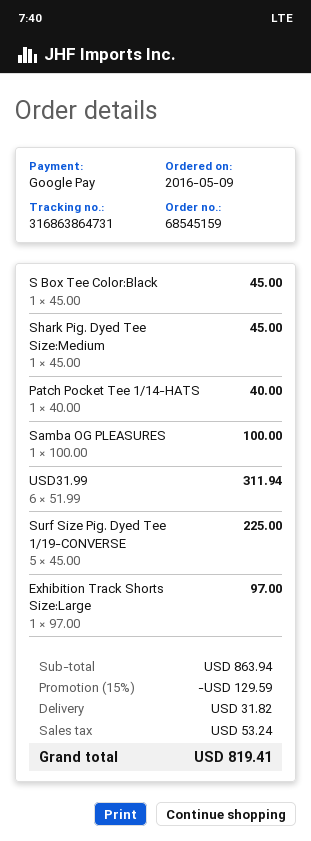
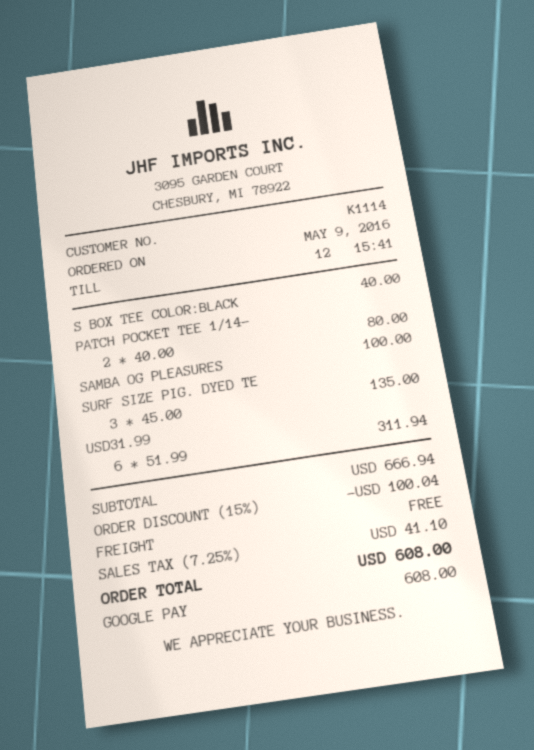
S Box Tee Color:Black: 1 x 45.00 = 45.00 -> 1 x 40.00 = 40.00
Shark Pig. Dyed Tee Size:Medium: 1 x 45.00 = 45.00 -> none
Patch Pocket Tee 1/14-HATS: 1 x 40.00 = 40.00 -> 2 x 40.00 = 80.00
Surf Size Pig. Dyed Tee 1/19-CONVERSE: 5 x 45.00 = 225.00 -> 3 x 45.00 = 135.00
Exhibition Track Shorts Size:Large: 1 x 97.00 = 97.00 -> none
subtotal: 863.94 -> 666.94
discount: 15% = 129.59 -> 15% = 100.04
shipping: 31.82 -> 0.00
tax: 53.24 -> 41.10
total: 819.41 -> 608.00

